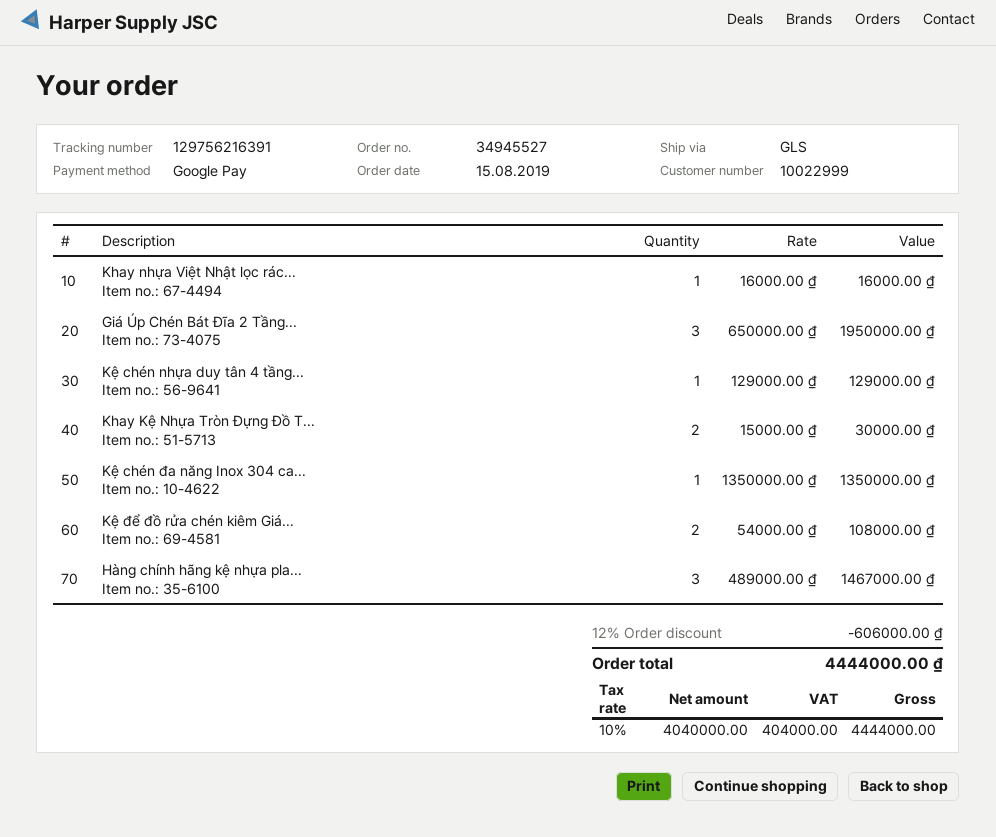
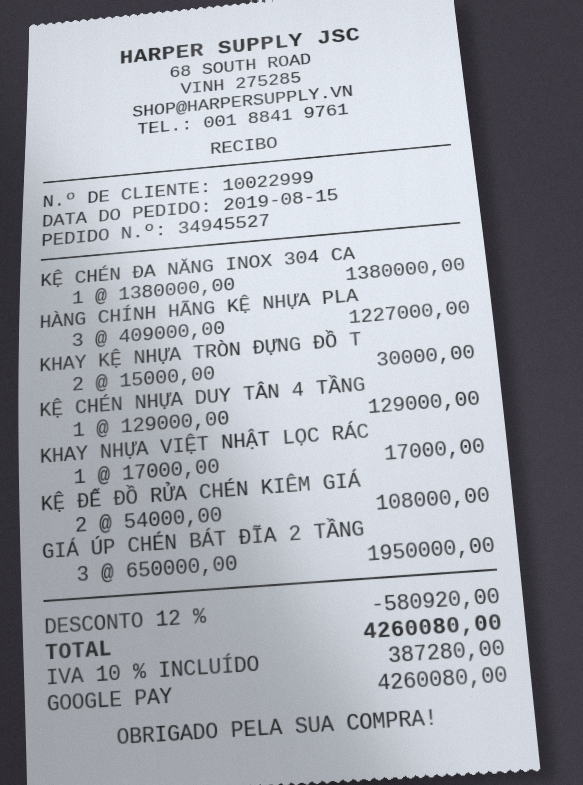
Khay nhựa Việt Nhật lọc rác...: 1 x 16000.00 = 16000.00 -> 1 x 17000.00 = 17000.00
Kệ chén đa năng Inox 304 ca...: 1 x 1350000.00 = 1350000.00 -> 1 x 1380000.00 = 1380000.00
Hàng chính hãng kệ nhựa pla...: 3 x 489000.00 = 1467000.00 -> 3 x 409000.00 = 1227000.00
discount: 12% = 606000.00 -> 12% = 580920.00
tax: 10% = 404000.00 -> 10% = 387280.00
total: 4444000.00 -> 4260080.00

